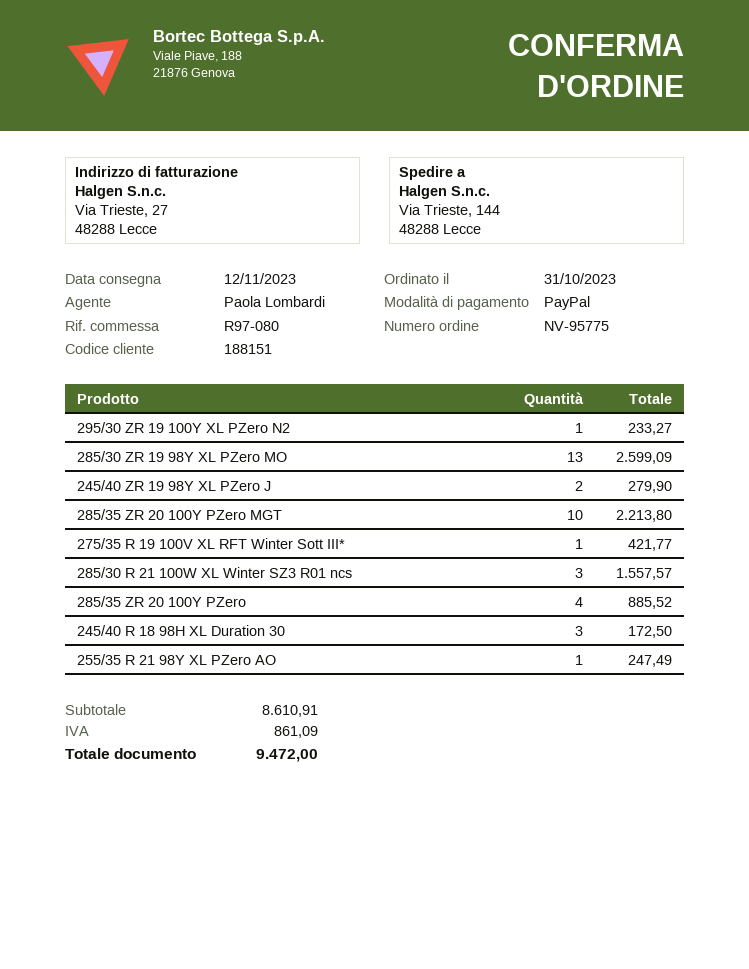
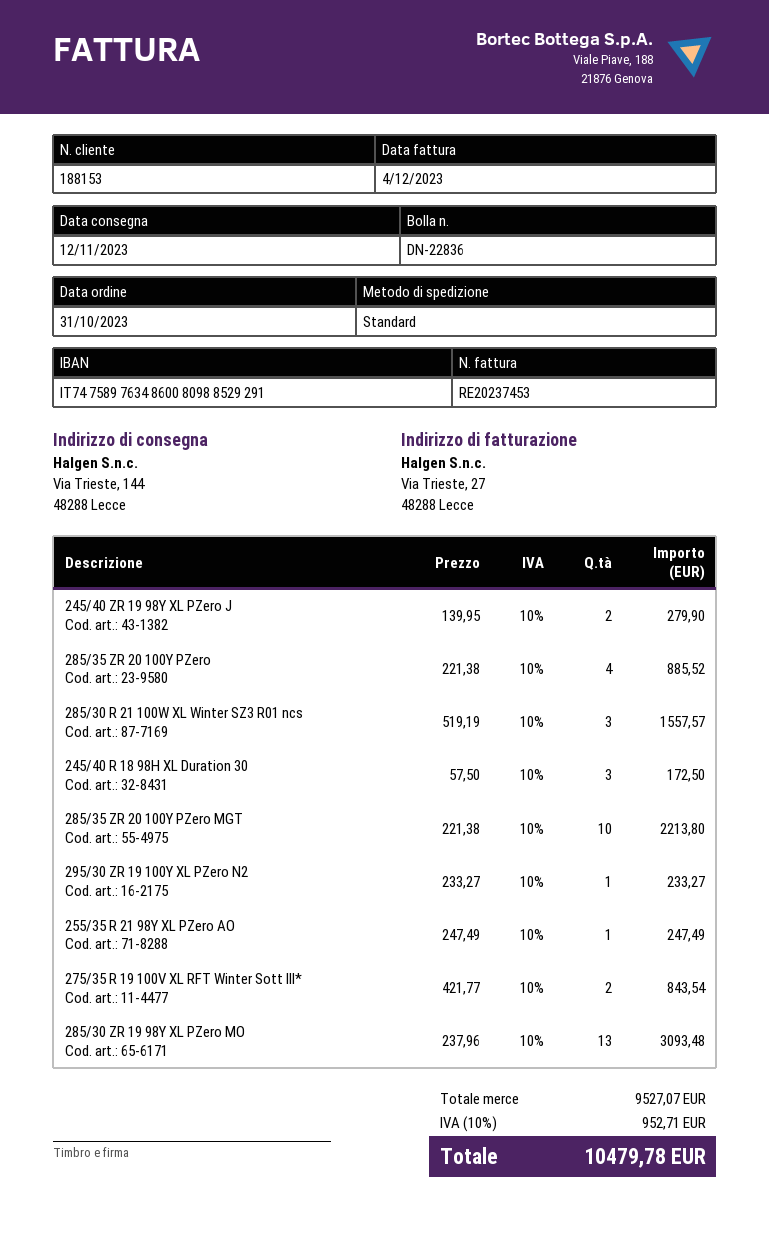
customer number: 188151 -> 188153
285/30 ZR 19 98Y XL PZero MO: 13 for 2599.09 -> 13 for 3093.48
275/35 R 19 100V XL RFT Winter Sott III*: 1 for 421.77 -> 2 for 843.54
subtotal: 8610.91 -> 9527.07
tax: 861.09 -> 952.71
total: 9472.00 -> 10479.78

